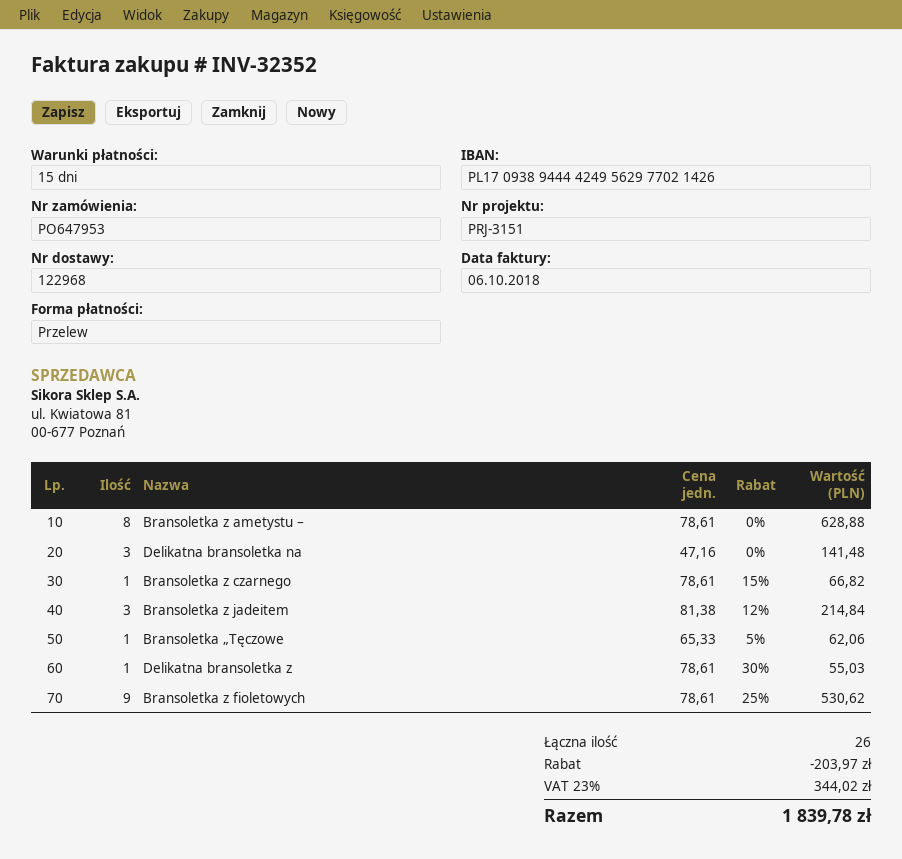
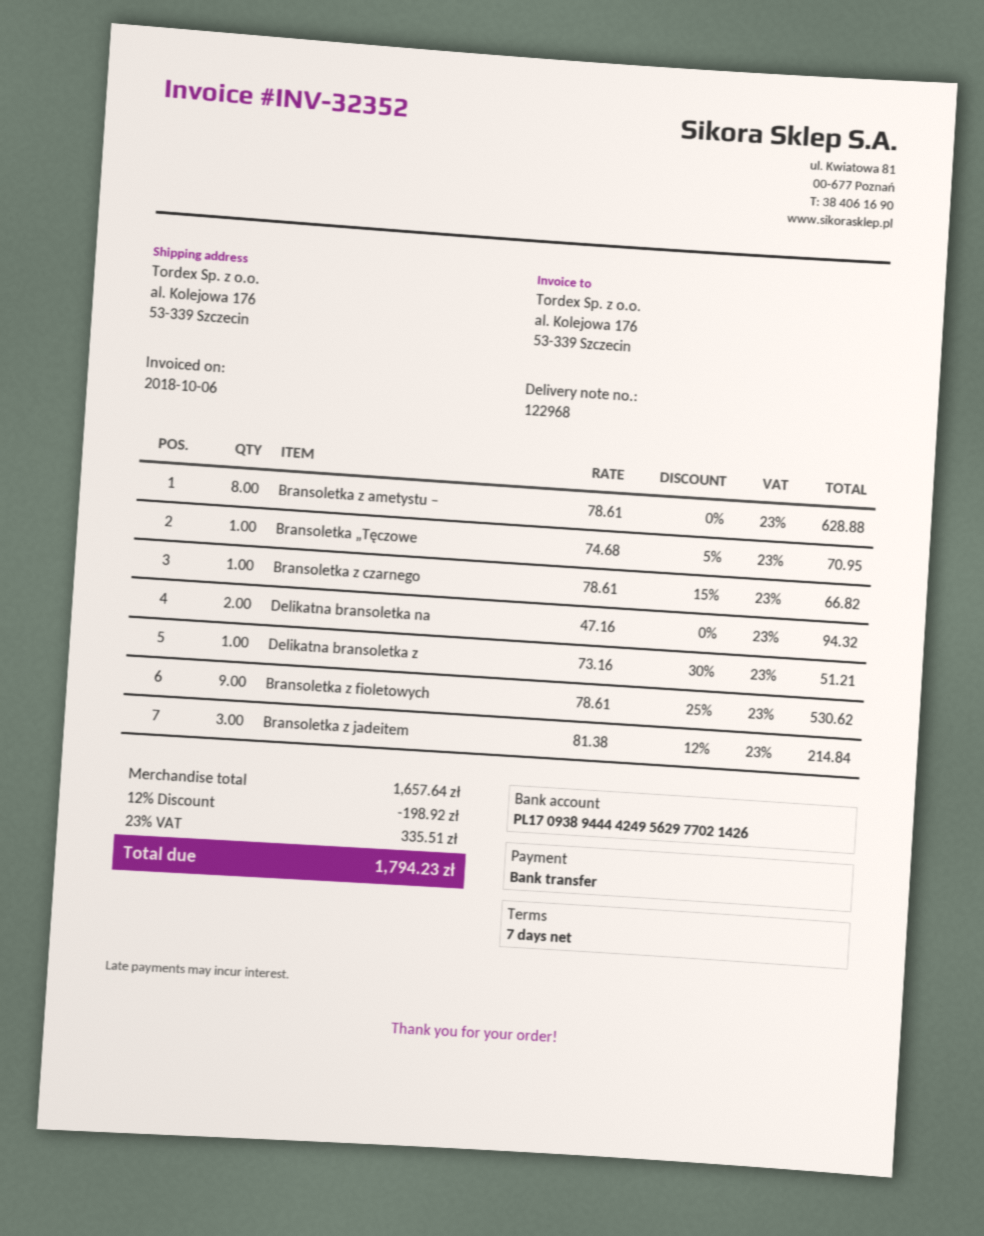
payment terms: 15 days -> 7 days
Delikatna bransoletka na: 3 x 47.16 = 141.48 -> 2 x 47.16 = 94.32
Bransoletka „Tęczowe: 1 x 65.33 - 5% = 62.06 -> 1 x 74.68 - 5% = 70.95
Delikatna bransoletka z: 1 x 78.61 - 30% = 55.03 -> 1 x 73.16 - 30% = 51.21
discount: 203.97 -> 198.92
tax: 23% = 344.02 -> 23% = 335.51
total: 1839.78 -> 1794.23

